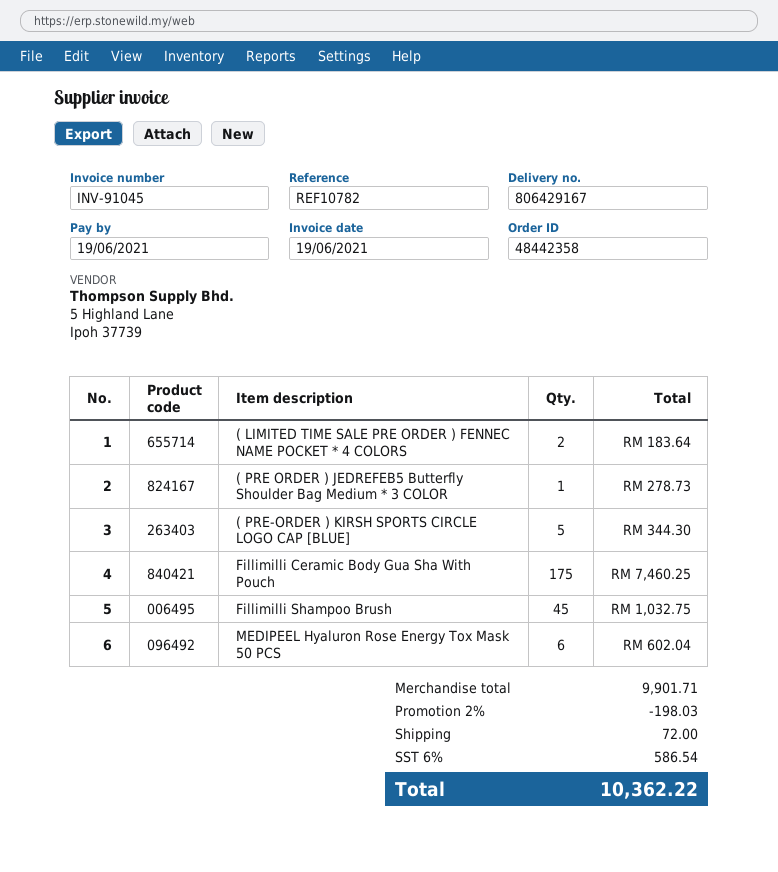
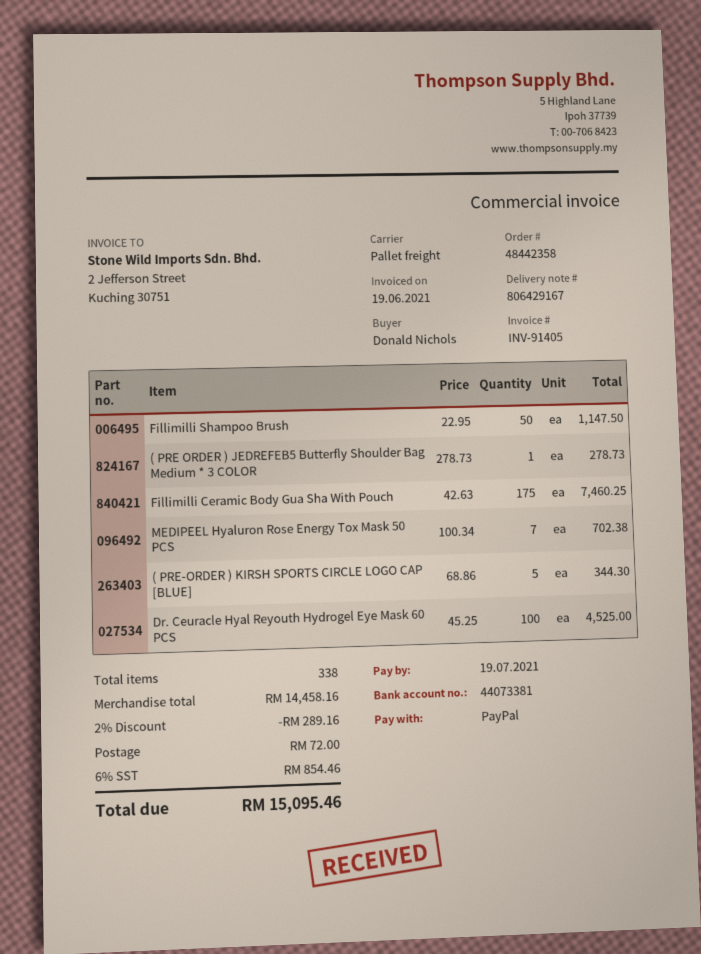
invoice number: INV-91045 -> INV-91405
due date: 2021-06-19 -> 2021-07-19
( LIMITED TIME SALE PRE ORDER ) FENNEC NAME POCKET * 4 COLORS: 2 for 183.64 -> none
Fillimilli Shampoo Brush: 45 for 1032.75 -> 50 for 1147.50
MEDIPEEL Hyaluron Rose Energy Tox Mask 50 PCS: 6 for 602.04 -> 7 for 702.38
Dr. Ceuracle Hyal Reyouth Hydrogel Eye Mask 60 PCS: none -> 100 for 4525.00
subtotal: 9901.71 -> 14458.16
discount: 2% = 198.03 -> 2% = 289.16
tax: 6% = 586.54 -> 6% = 854.46
total: 10362.22 -> 15095.46

